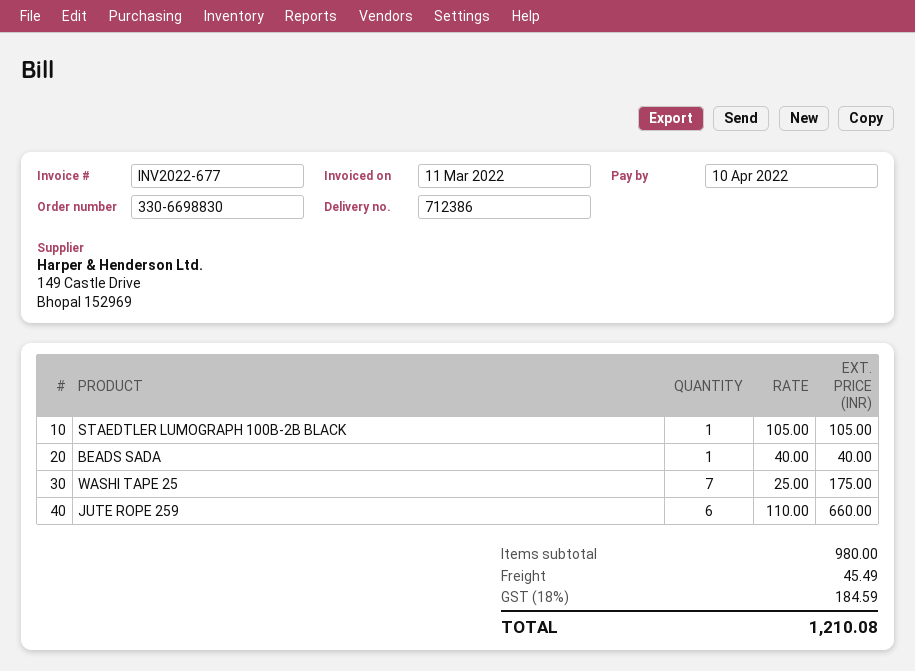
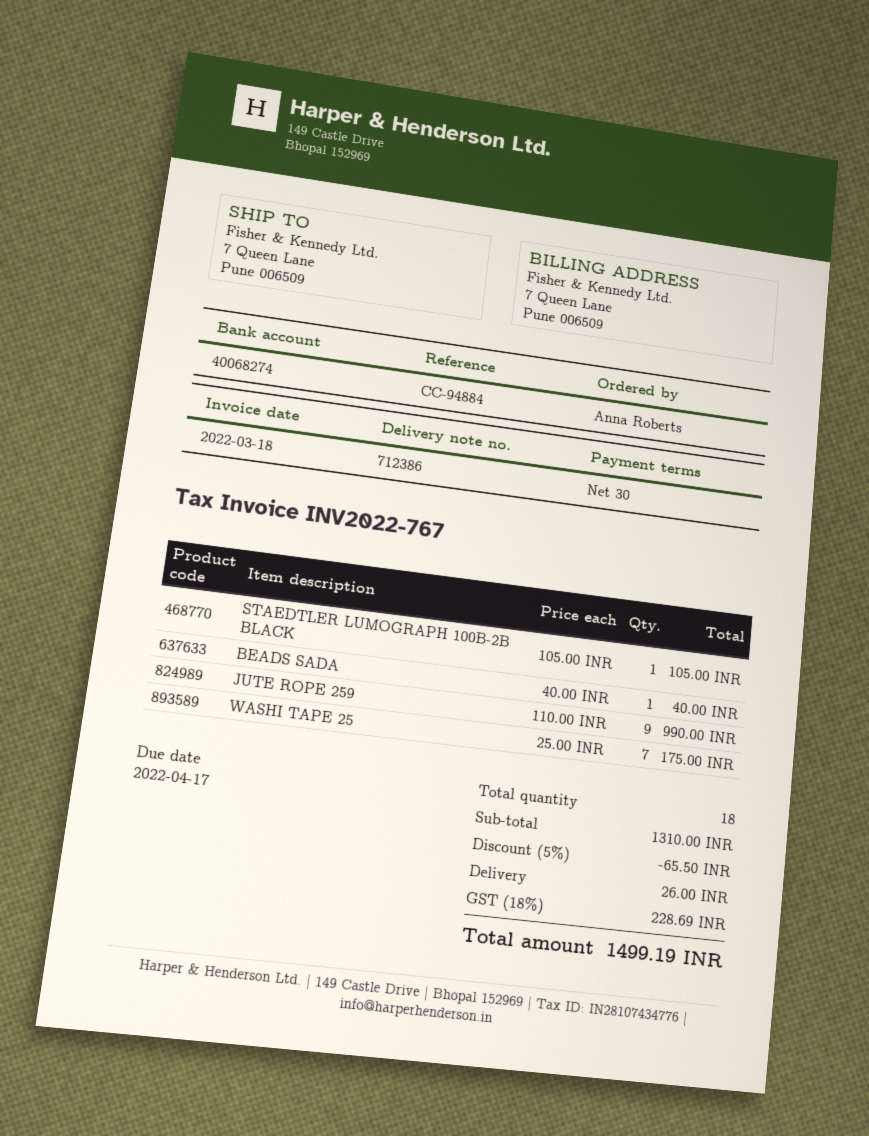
invoice number: INV2022-677 -> INV2022-767
invoice date: 2022-03-11 -> 2022-03-18
due date: 2022-04-10 -> 2022-04-17
JUTE ROPE 259: 6 x 110.00 = 660.00 -> 9 x 110.00 = 990.00
subtotal: 980.00 -> 1310.00
discount: none -> 5% = 65.50
shipping: 45.49 -> 26.00
tax: 18% = 184.59 -> 18% = 228.69
total: 1210.08 -> 1499.19

